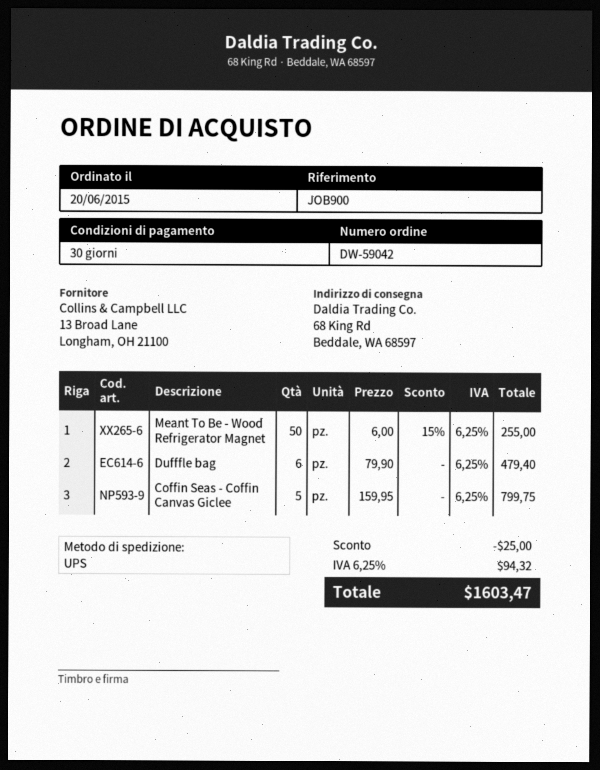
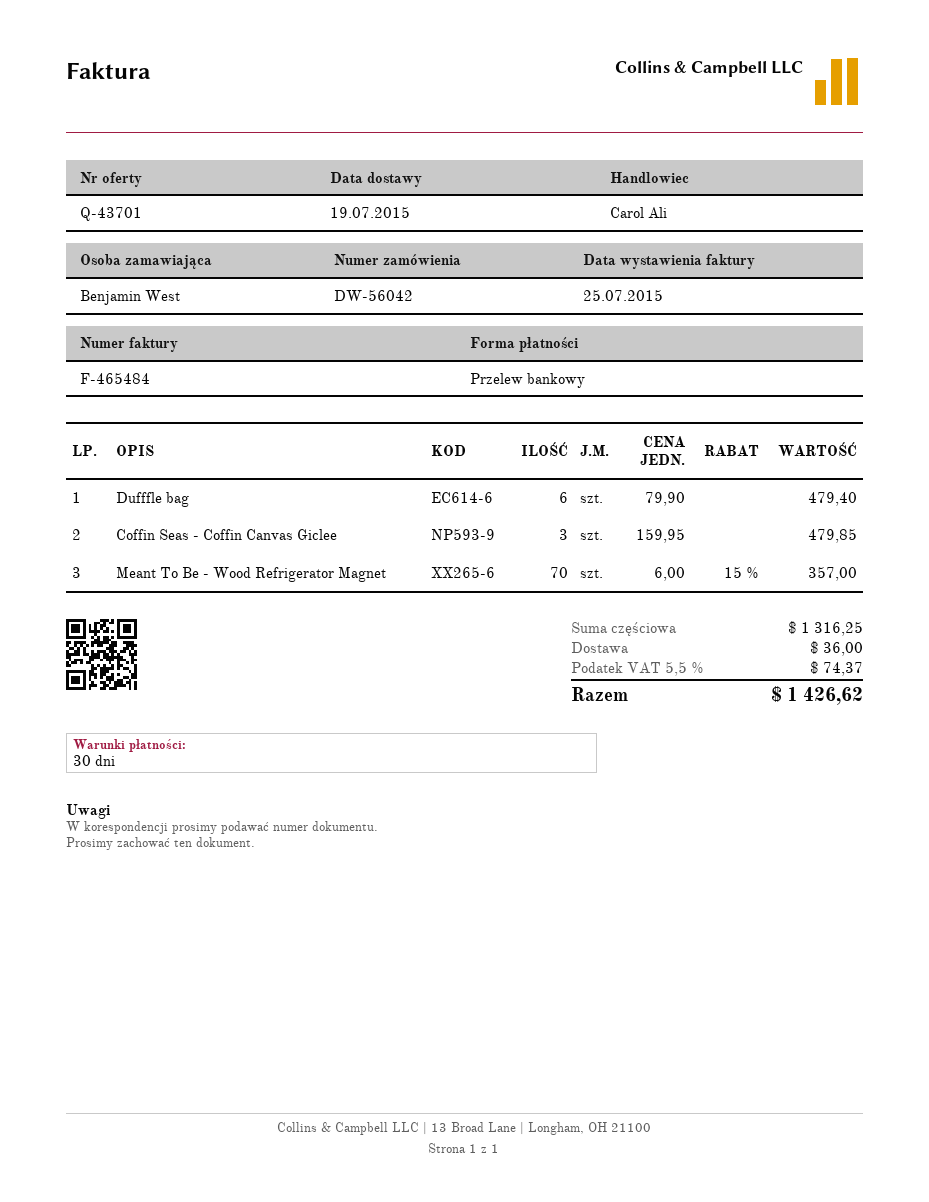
order number: DW-59042 -> DW-56042
Meant To Be - Wood Refrigerator Magnet: 50 x 6.00 - 15% = 255.00 -> 70 x 6.00 - 15% = 357.00
Coffin Seas - Coffin Canvas Giclee: 5 x 159.95 = 799.75 -> 3 x 159.95 = 479.85
discount: 25.00 -> none
shipping: none -> 36.00
tax: 6.25% = 94.32 -> 5.5% = 74.37
total: 1603.47 -> 1426.62

